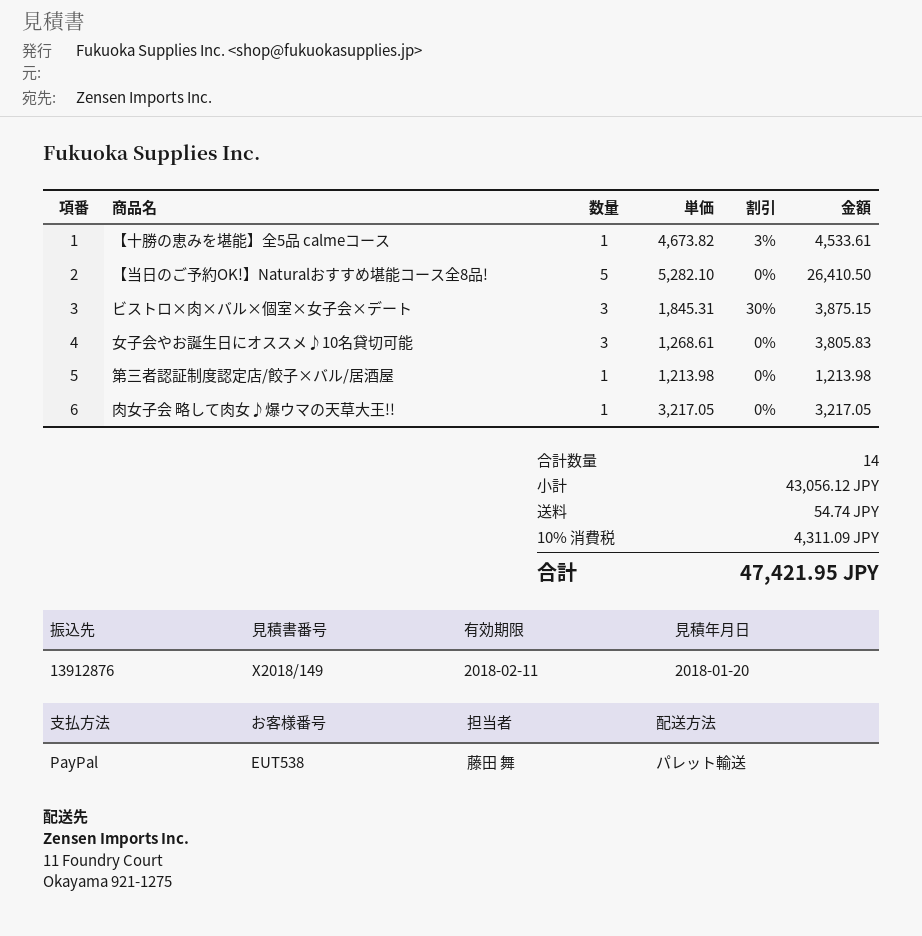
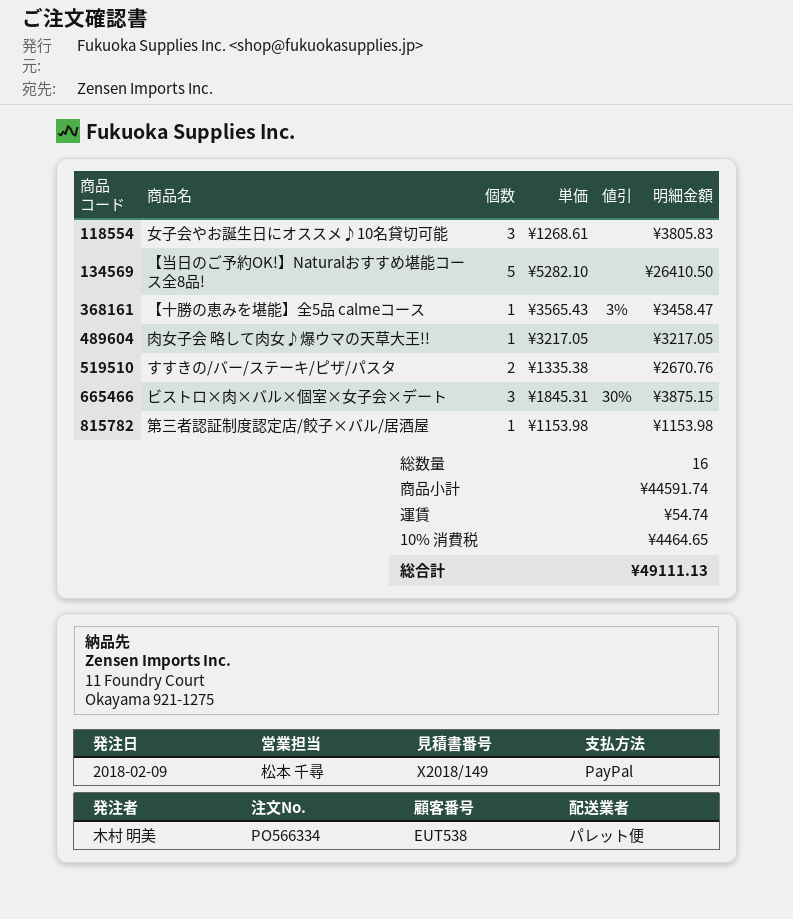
sales rep: 藤田 舞 -> 松本 千尋
【十勝の恵みを堪能】全5品 calmeコース: 1 x 4673.82 - 3% = 4533.61 -> 1 x 3565.43 - 3% = 3458.47
第三者認証制度認定店/餃子×バル/居酒屋: 1 x 1213.98 = 1213.98 -> 1 x 1153.98 = 1153.98
すすきの/バー/ステーキ/ピザ/パスタ: none -> 2 x 1335.38 = 2670.76
total quantity: 14 -> 16
subtotal: 43056.12 -> 44591.74
tax: 10% = 4311.09 -> 10% = 4464.65
total: 47421.95 -> 49111.13

